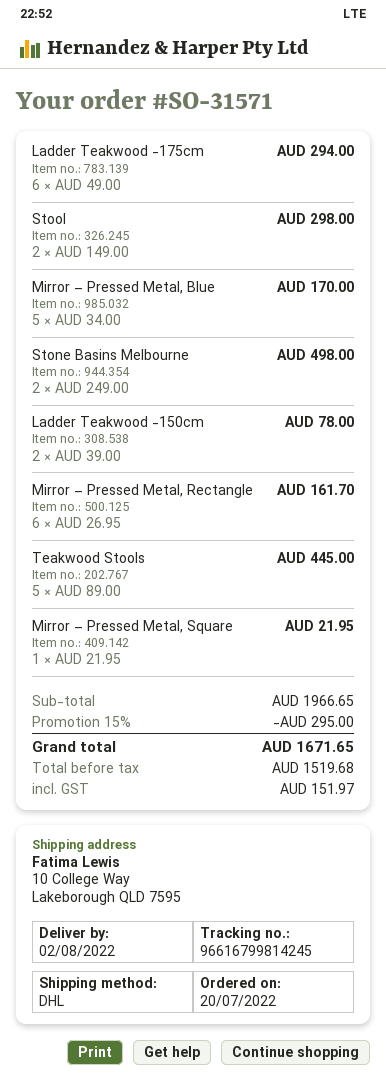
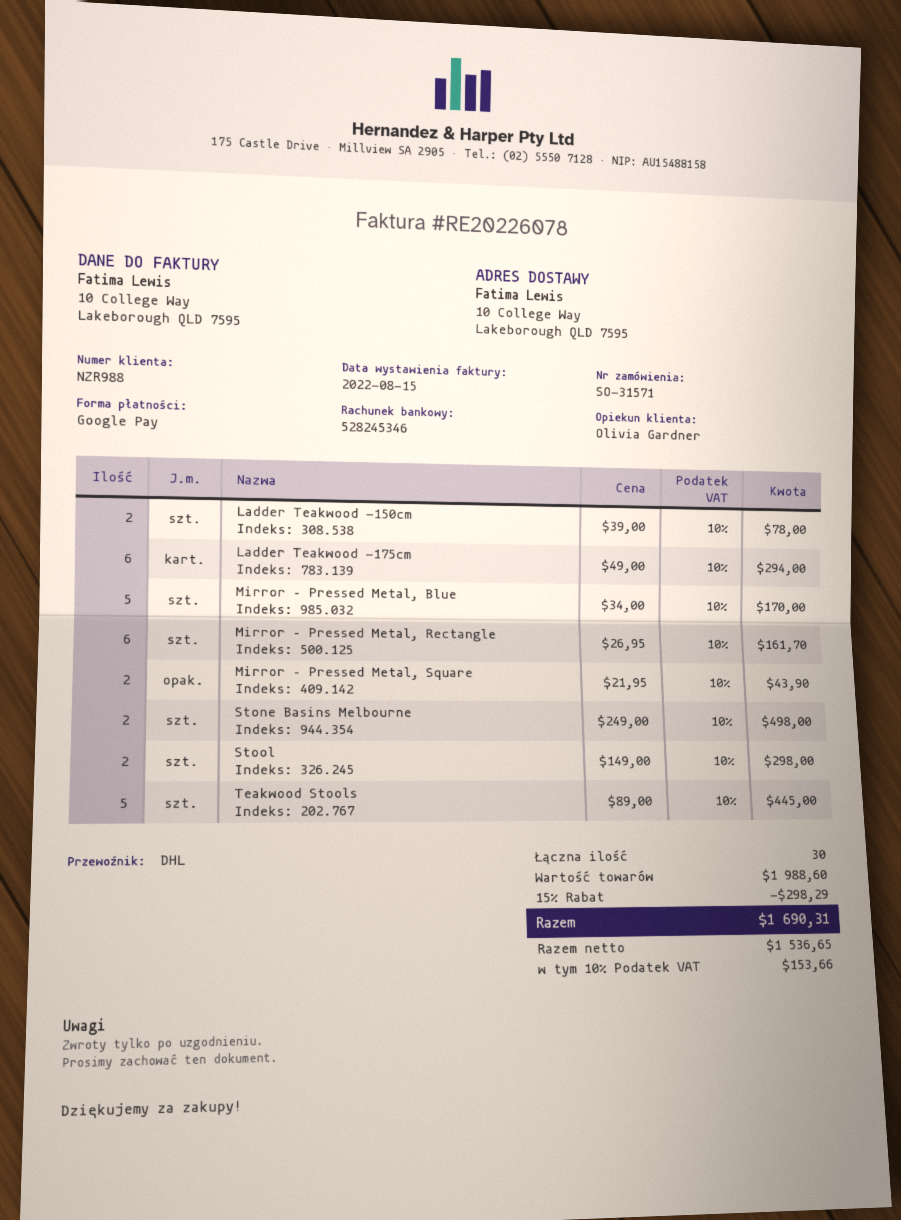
Mirror – Pressed Metal, Square: 1 x 21.95 = 21.95 -> 2 x 21.95 = 43.90
subtotal: 1966.65 -> 1988.60
discount: 15% = 295.00 -> 15% = 298.29
net: 1519.68 -> 1536.65
tax: 151.97 -> 153.66
total: 1671.65 -> 1690.31

